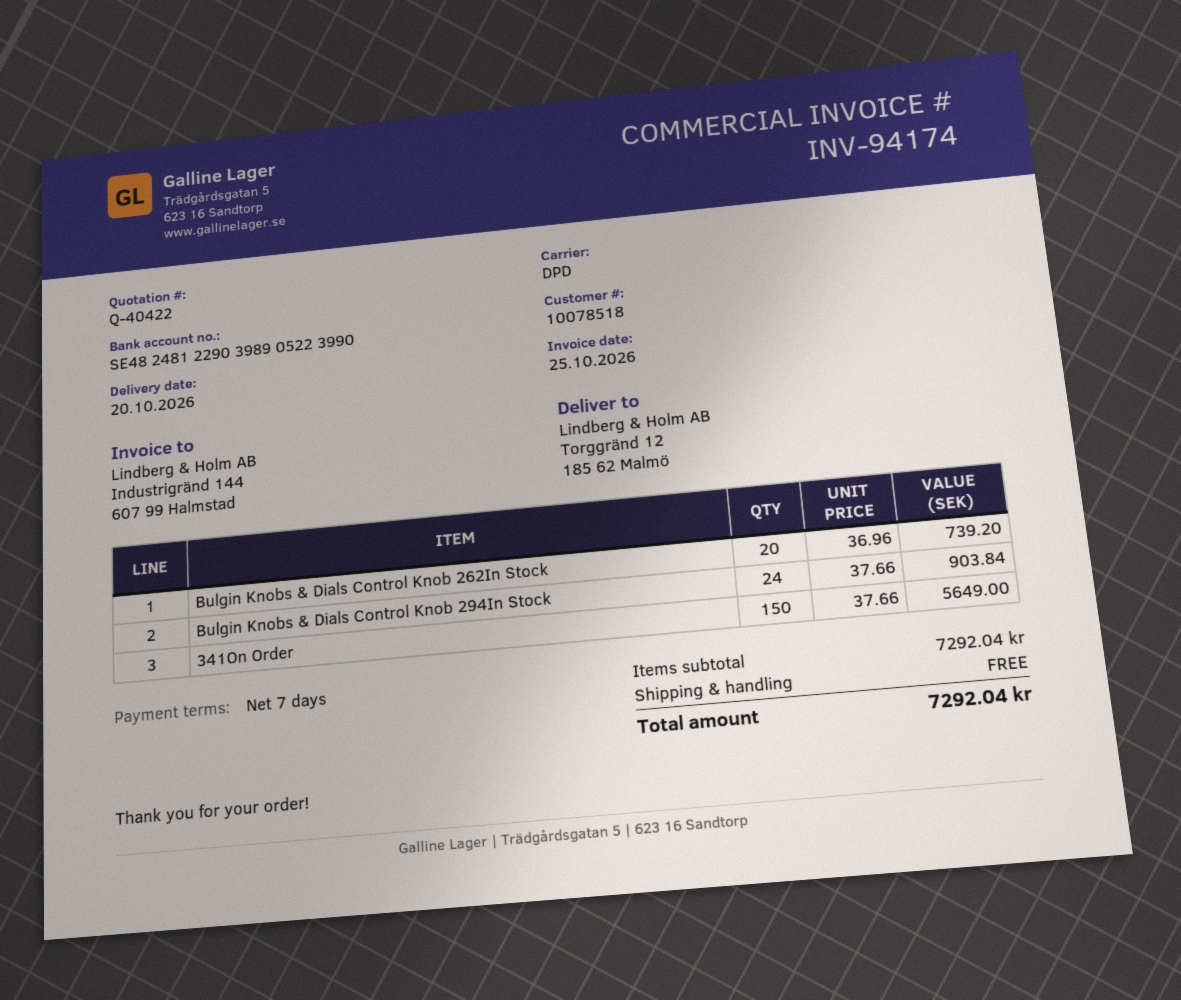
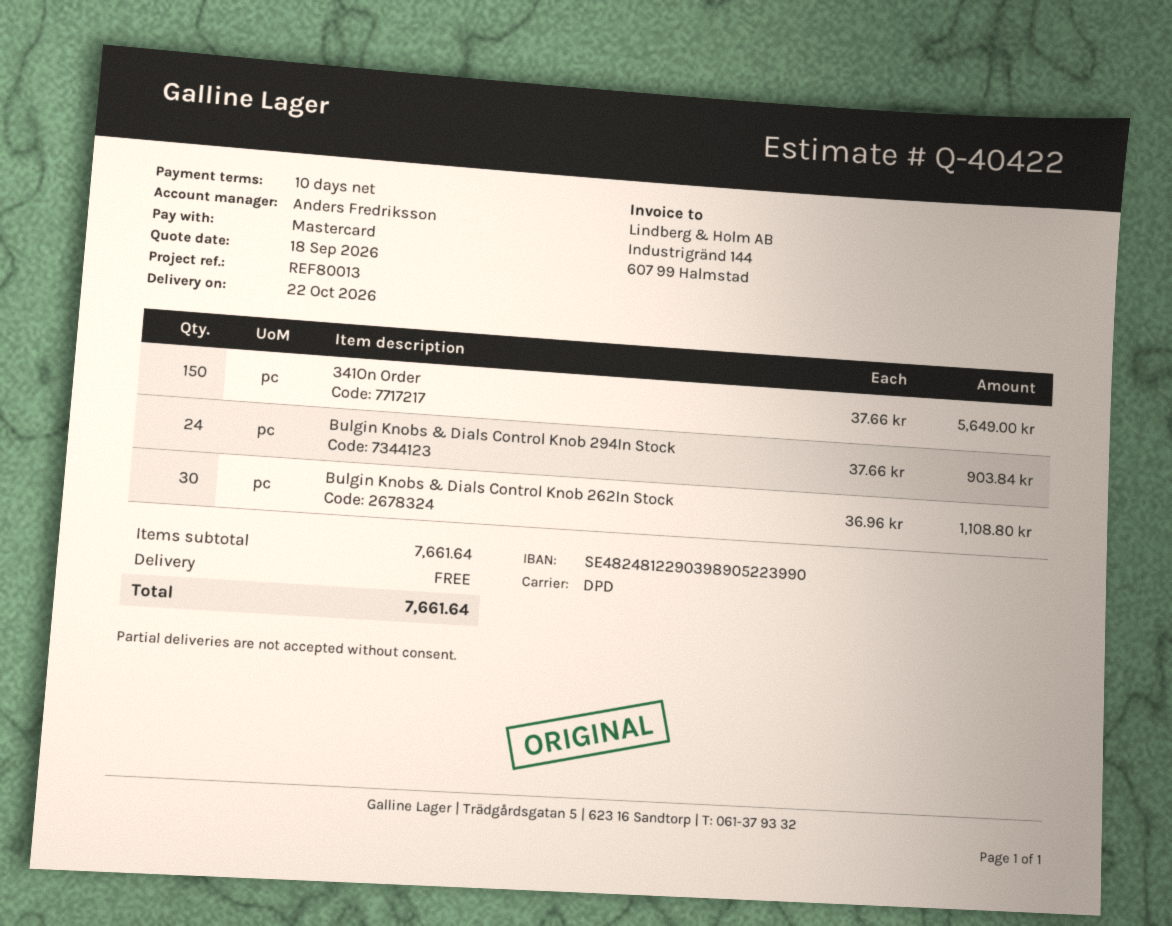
delivery date: 2026-10-20 -> 2026-10-22
payment terms: 7 days -> 10 days
Bulgin Knobs & Dials Control Knob 262In Stock: 20 x 36.96 = 739.20 -> 30 x 36.96 = 1108.80
subtotal: 7292.04 -> 7661.64
total: 7292.04 -> 7661.64

